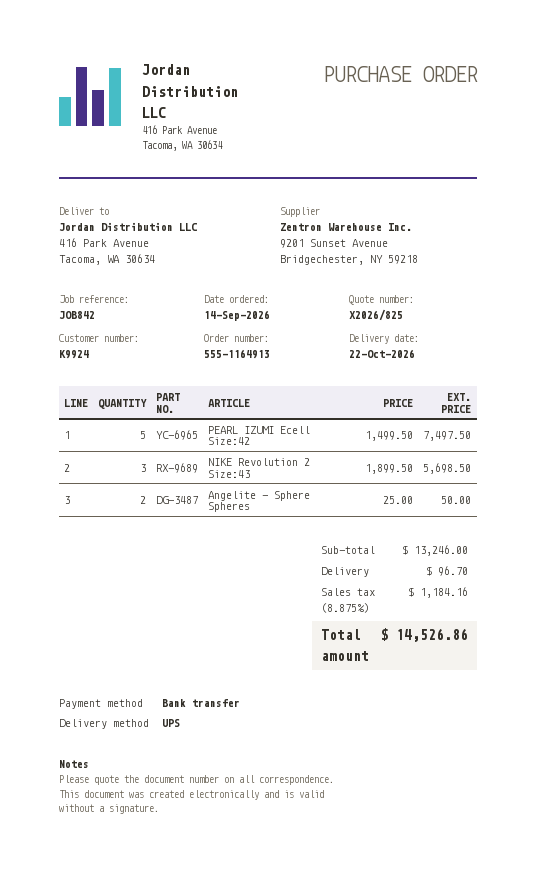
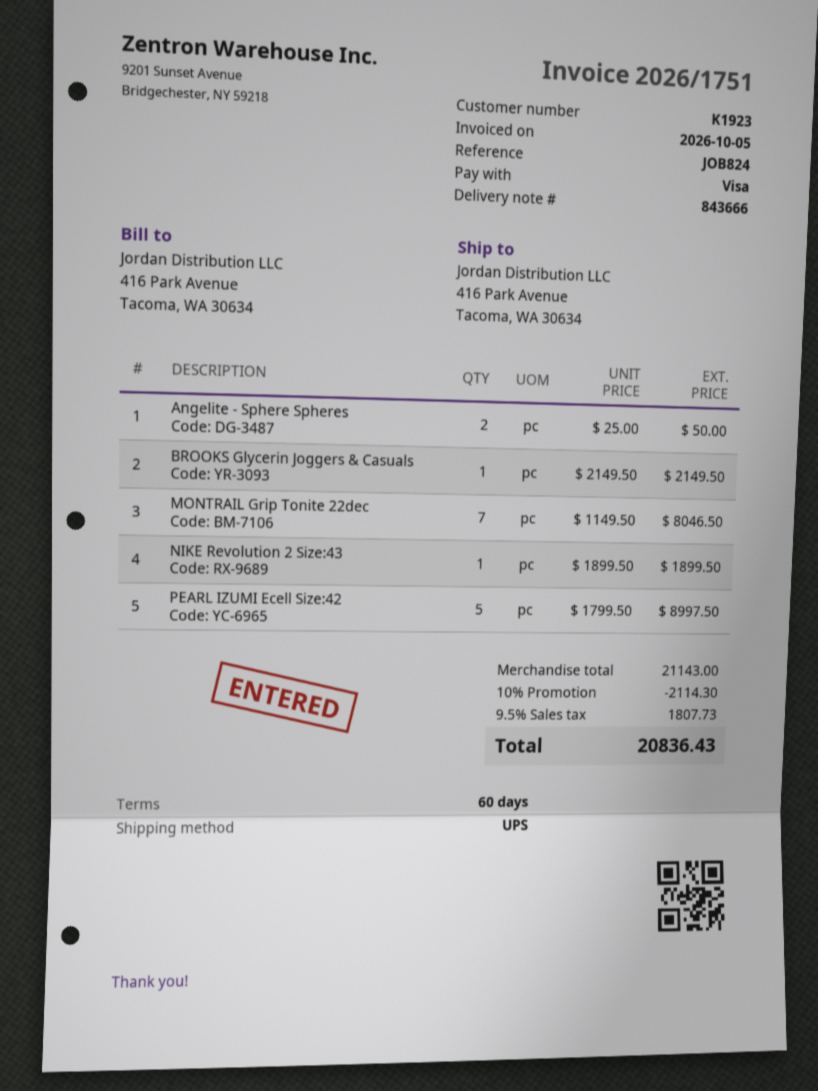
customer number: K9924 -> K1923
reference: JOB842 -> JOB824
payment method: bank transfer -> Visa
PEARL IZUMI Ecell Size:42: 5 x 1499.50 = 7497.50 -> 5 x 1799.50 = 8997.50
NIKE Revolution 2 Size:43: 3 x 1899.50 = 5698.50 -> 1 x 1899.50 = 1899.50
BROOKS Glycerin Joggers & Casuals: none -> 1 x 2149.50 = 2149.50
MONTRAIL Grip Tonite 22dec: none -> 7 x 1149.50 = 8046.50
subtotal: 13246.00 -> 21143.00
discount: none -> 10% = 2114.30
shipping: 96.70 -> none
tax: 8.875% = 1184.16 -> 9.5% = 1807.73
total: 14526.86 -> 20836.43

